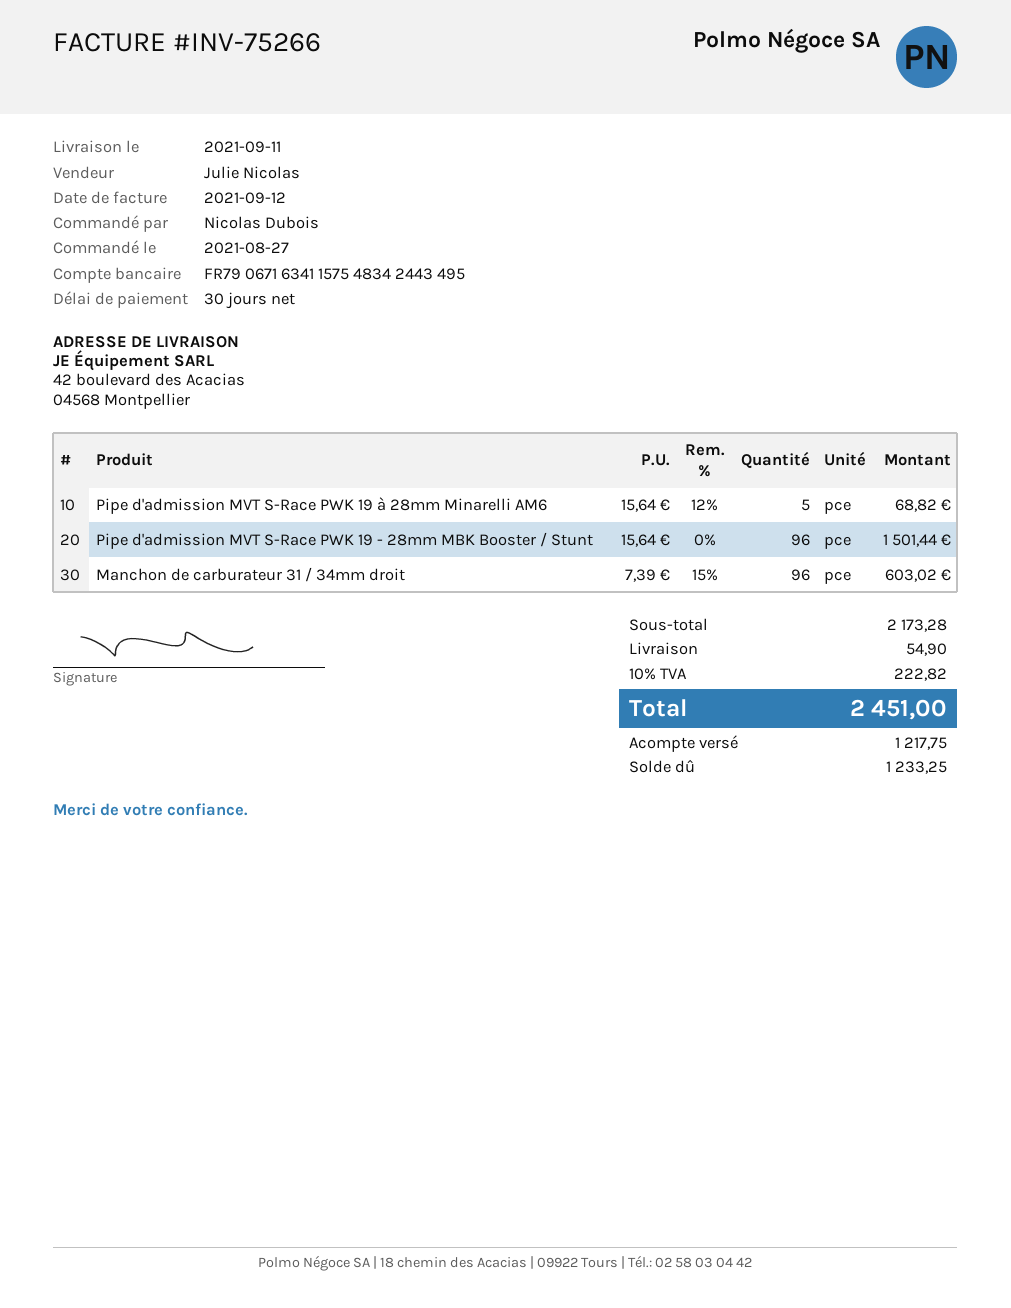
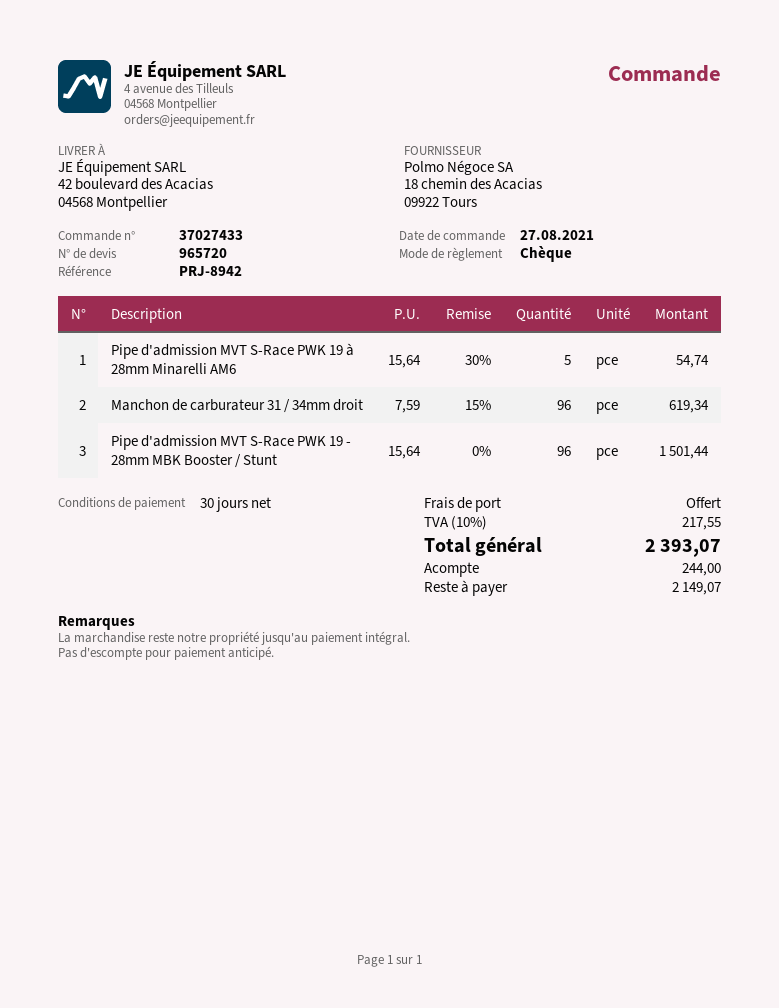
Pipe d'admission MVT S-Race PWK 19 à 28mm Minarelli AM6: 5 x 15.64 - 12% = 68.82 -> 5 x 15.64 - 30% = 54.74
Manchon de carburateur 31 / 34mm droit: 96 x 7.39 - 15% = 603.02 -> 96 x 7.59 - 15% = 619.34
shipping: 54.90 -> 0.00
tax: 10% = 222.82 -> 10% = 217.55
total: 2451.00 -> 2393.07
deposit: 1217.75 -> 244.00
balance: 1233.25 -> 2149.07

